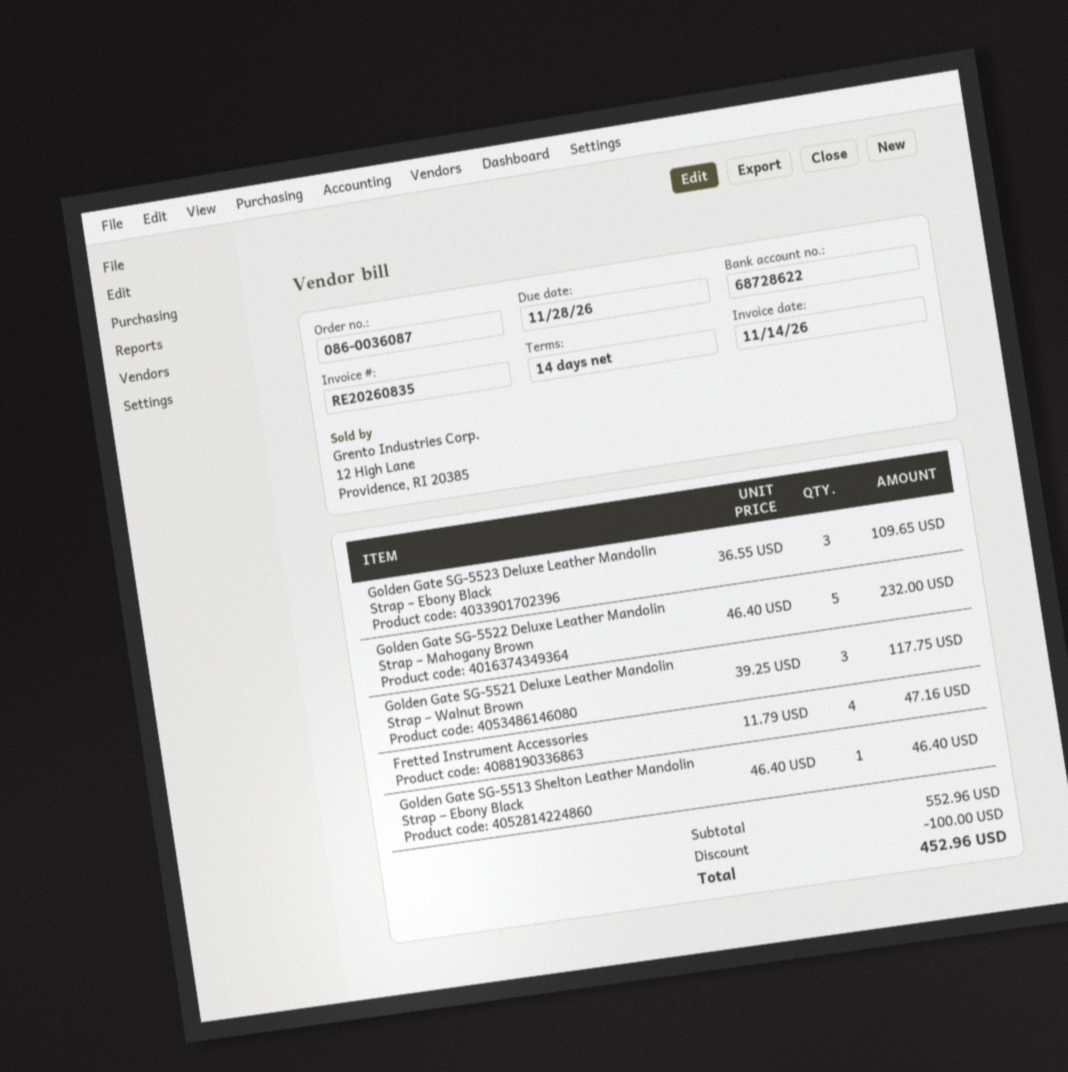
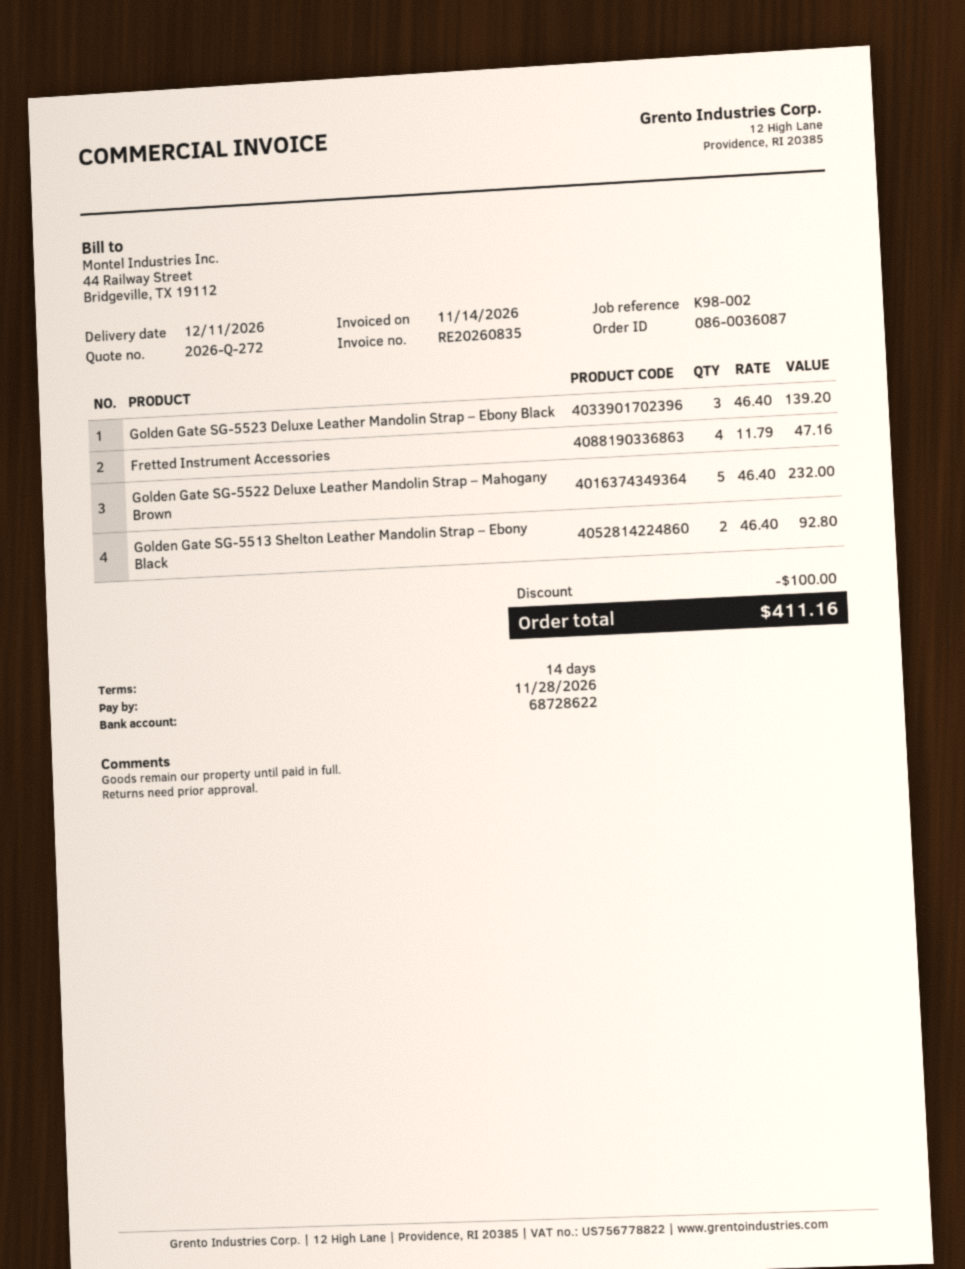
Golden Gate SG-5523 Deluxe Leather Mandolin Strap – Ebony Black: 3 x 36.55 = 109.65 -> 3 x 46.40 = 139.20
Golden Gate SG-5521 Deluxe Leather Mandolin Strap – Walnut Brown: 3 x 39.25 = 117.75 -> none
Golden Gate SG-5513 Shelton Leather Mandolin Strap – Ebony Black: 1 x 46.40 = 46.40 -> 2 x 46.40 = 92.80
total: 452.96 -> 411.16

